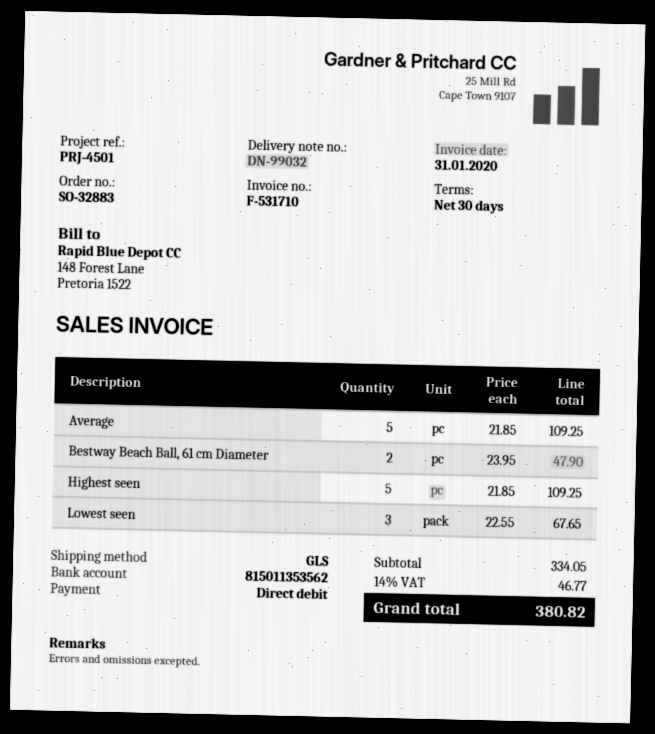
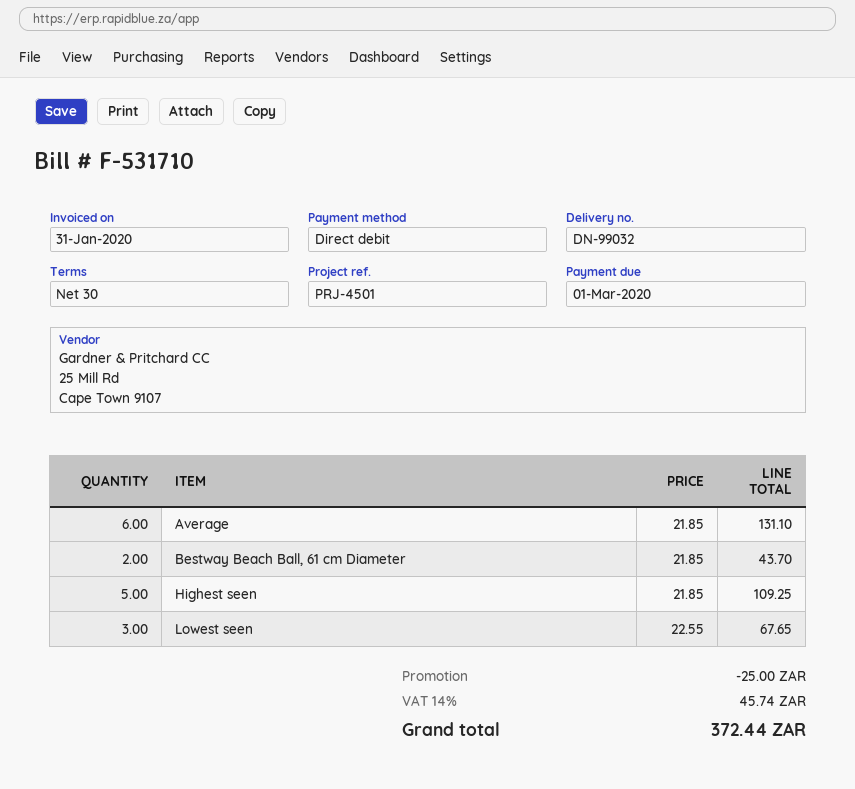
Average: 5 x 21.85 = 109.25 -> 6 x 21.85 = 131.10
Bestway Beach Ball, 61 cm Diameter: 2 x 23.95 = 47.90 -> 2 x 21.85 = 43.70
discount: none -> 25.00
tax: 14% = 46.77 -> 14% = 45.74
total: 380.82 -> 372.44

